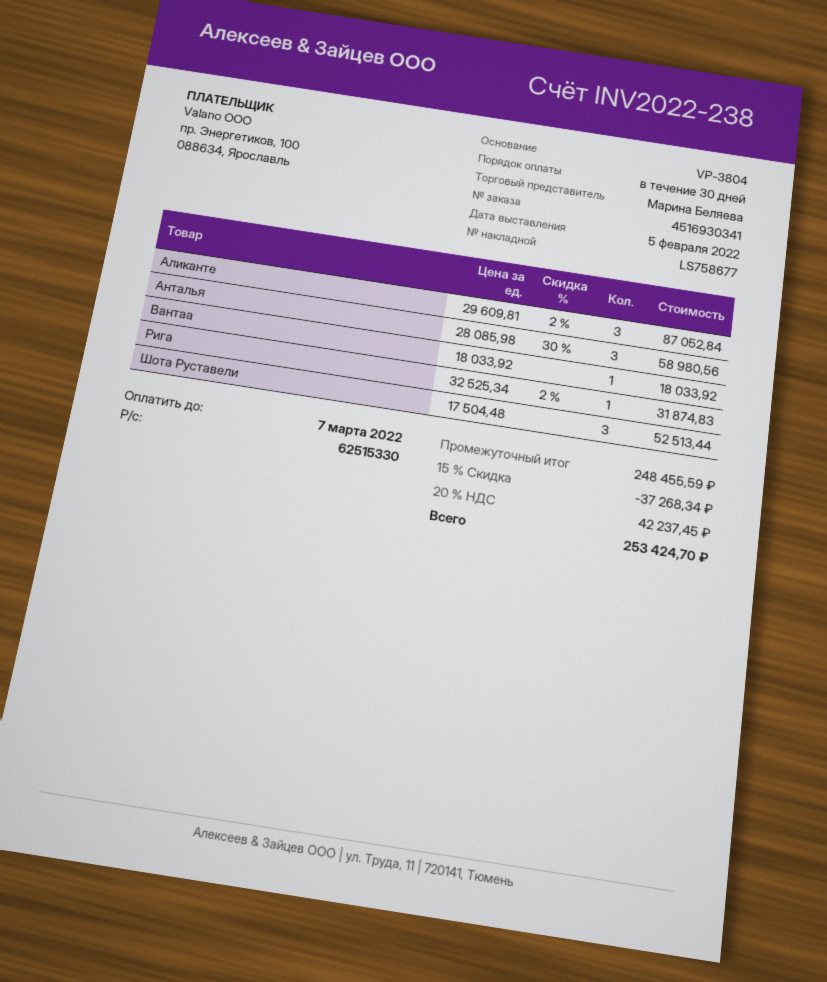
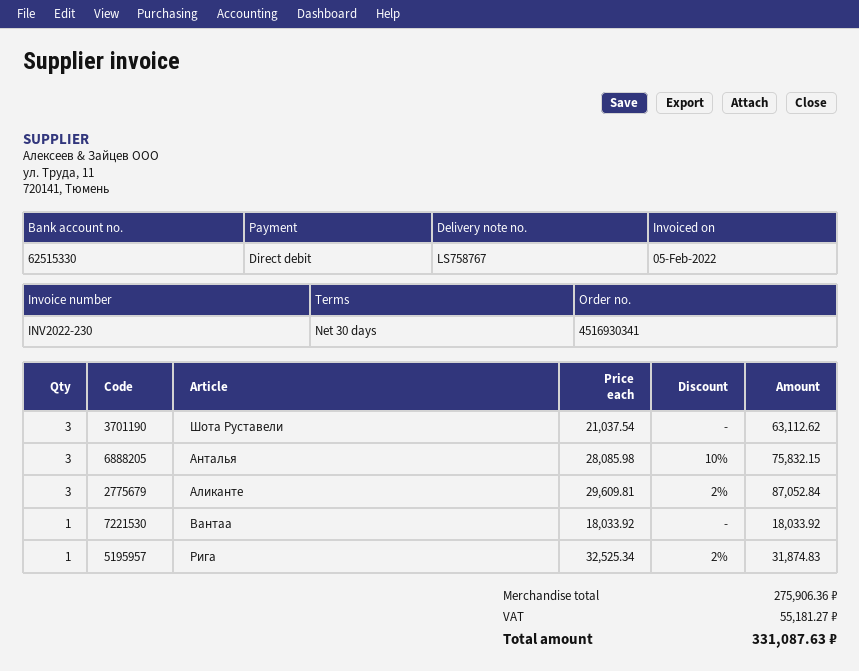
delivery note number: LS758677 -> LS758767
invoice number: INV2022-238 -> INV2022-230
Анталья: 3 x 28085.98 - 30% = 58980.56 -> 3 x 28085.98 - 10% = 75832.15
Шота Руставели: 3 x 17504.48 = 52513.44 -> 3 x 21037.54 = 63112.62
subtotal: 248455.59 -> 275906.36
discount: 15% = 37268.34 -> none
tax: 42237.45 -> 55181.27
total: 253424.70 -> 331087.63

